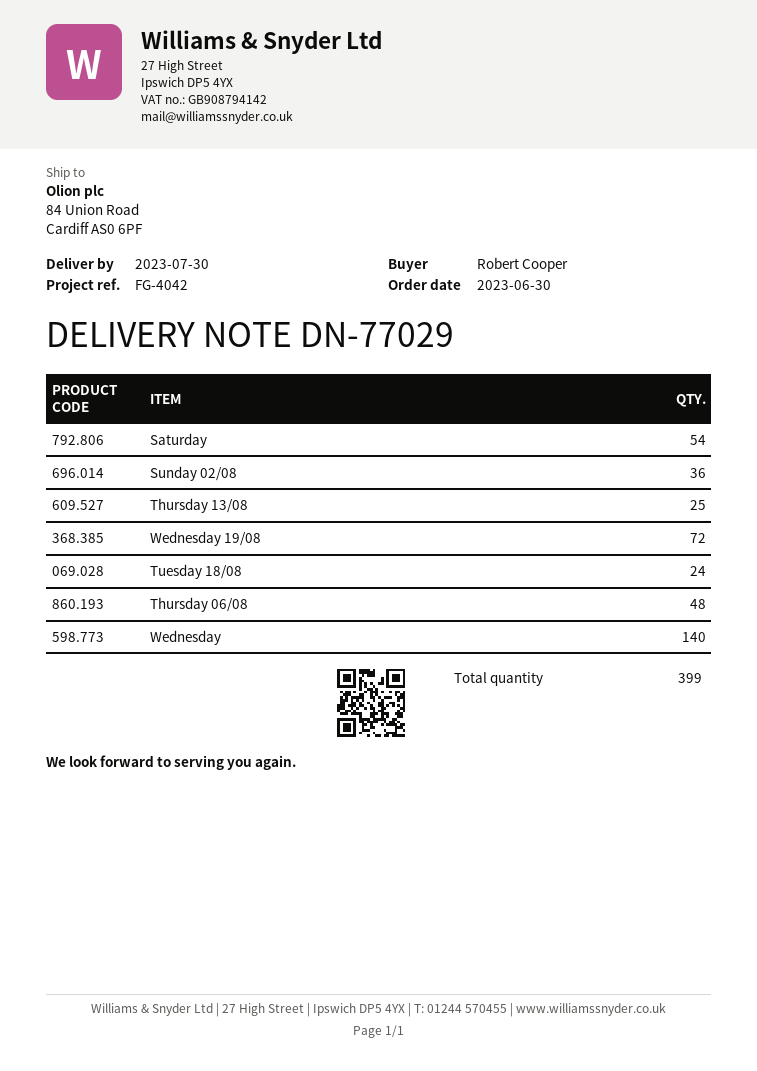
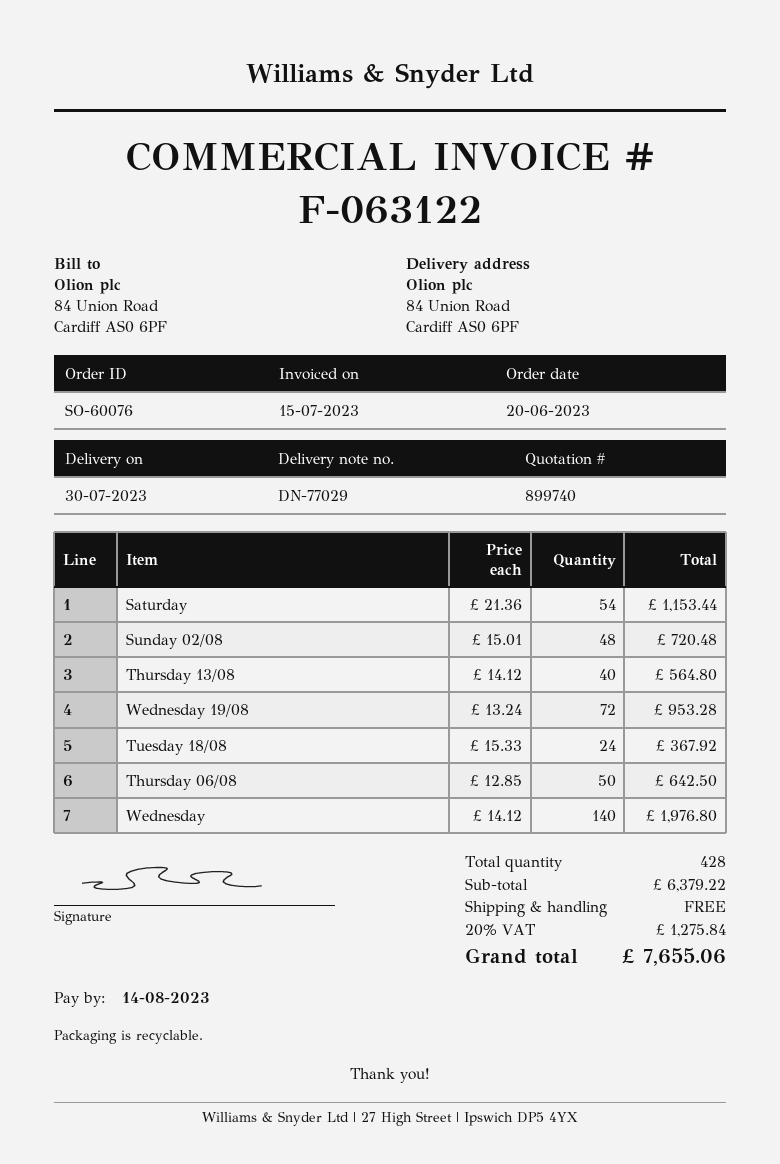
order date: 2023-06-30 -> 2023-06-20
Sunday 02/08: 36 -> 48
Thursday 13/08: 25 -> 40
Thursday 06/08: 48 -> 50
total quantity: 399 -> 428

